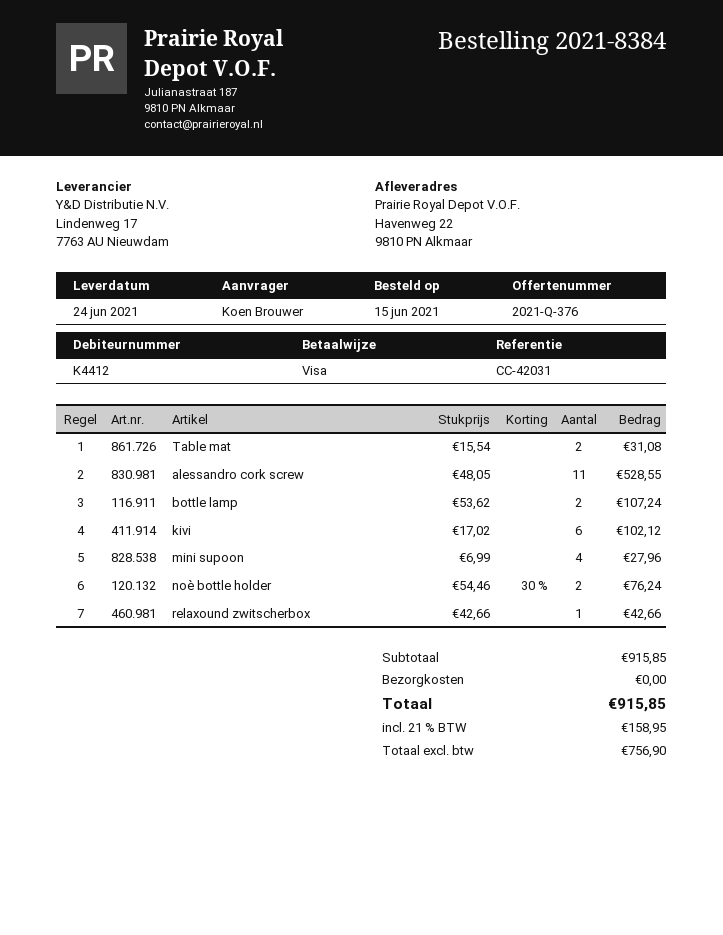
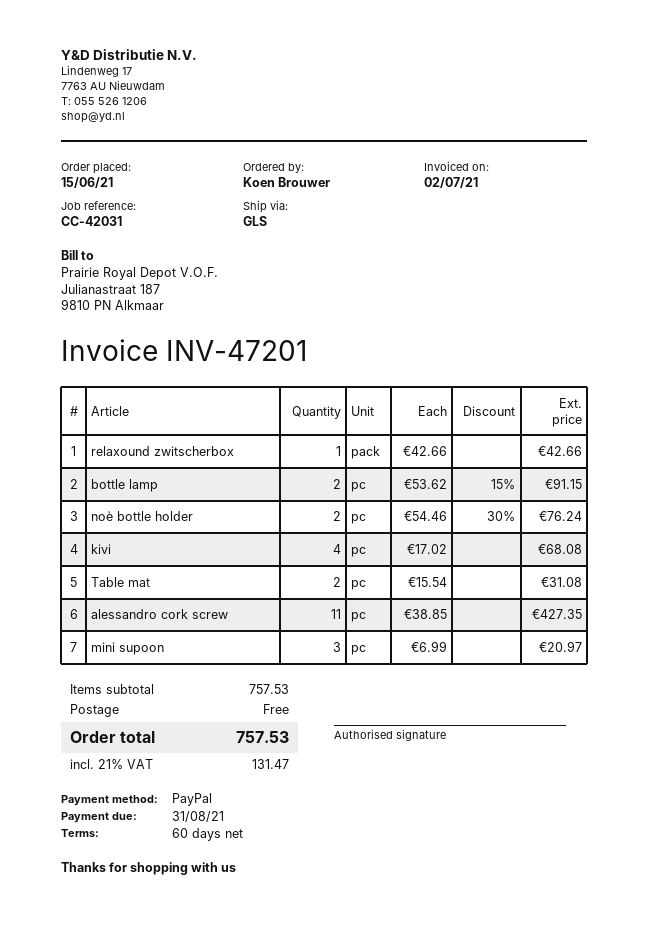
payment method: Visa -> PayPal
alessandro cork screw: 11 x 48.05 = 528.55 -> 11 x 38.85 = 427.35
bottle lamp: 2 x 53.62 = 107.24 -> 2 x 53.62 - 15% = 91.15
kivi: 6 x 17.02 = 102.12 -> 4 x 17.02 = 68.08
mini supoon: 4 x 6.99 = 27.96 -> 3 x 6.99 = 20.97
subtotal: 915.85 -> 757.53
tax: 21% = 158.95 -> 21% = 131.47
total: 915.85 -> 757.53

